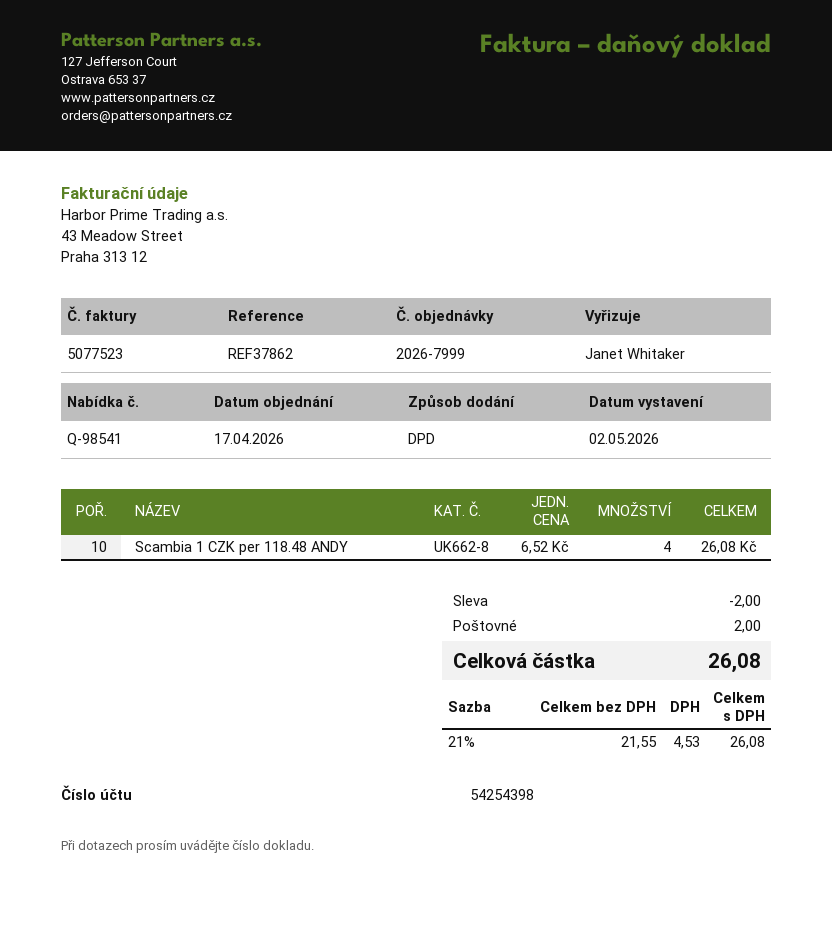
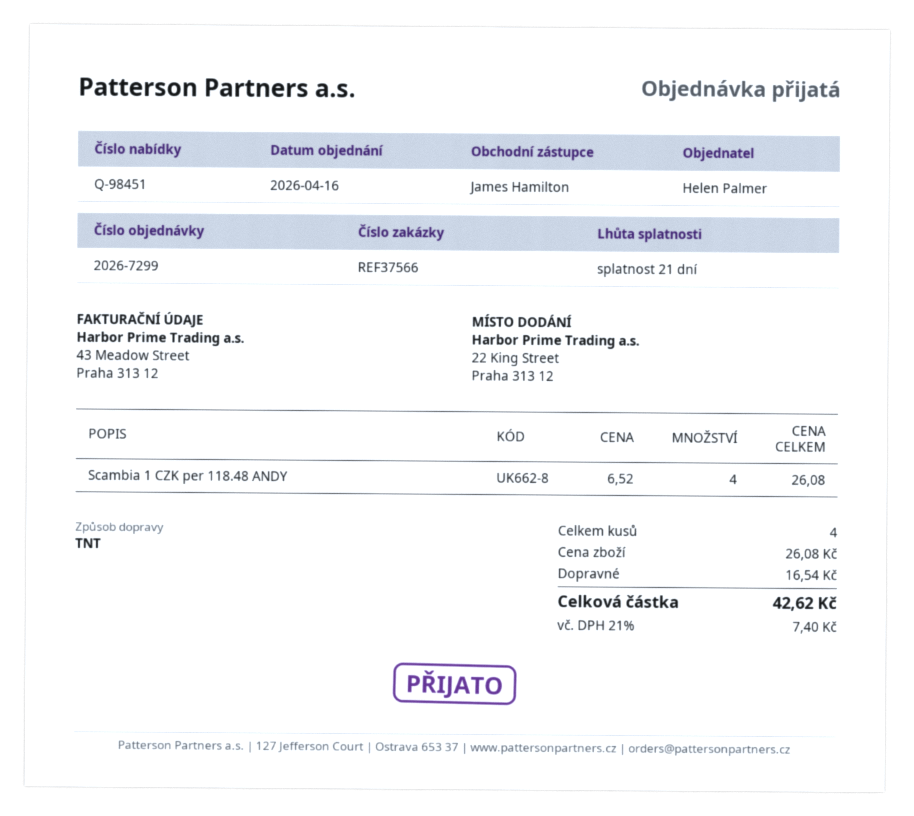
quote number: Q-98541 -> Q-98451
order number: 2026-7999 -> 2026-7299
order date: 2026-04-17 -> 2026-04-16
reference: REF37862 -> REF37566
sales rep: Janet Whitaker -> James Hamilton
shipping method: DPD -> TNT
discount: 2.00 -> none
shipping: 2.00 -> 16.54
tax: 21% = 4.53 -> 21% = 7.40
total: 26.08 -> 42.62

